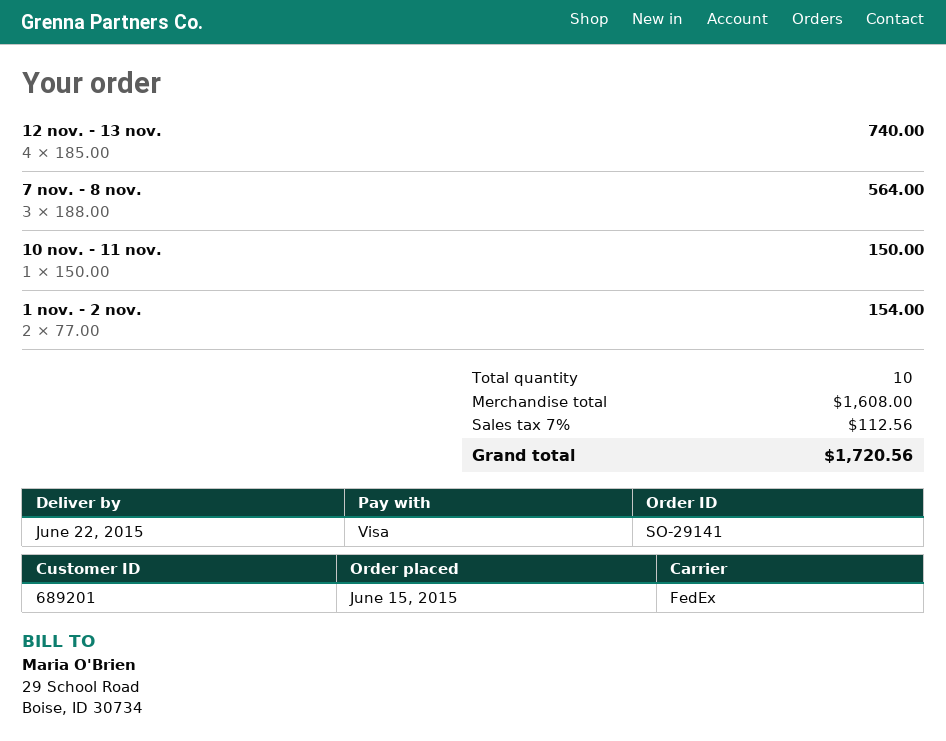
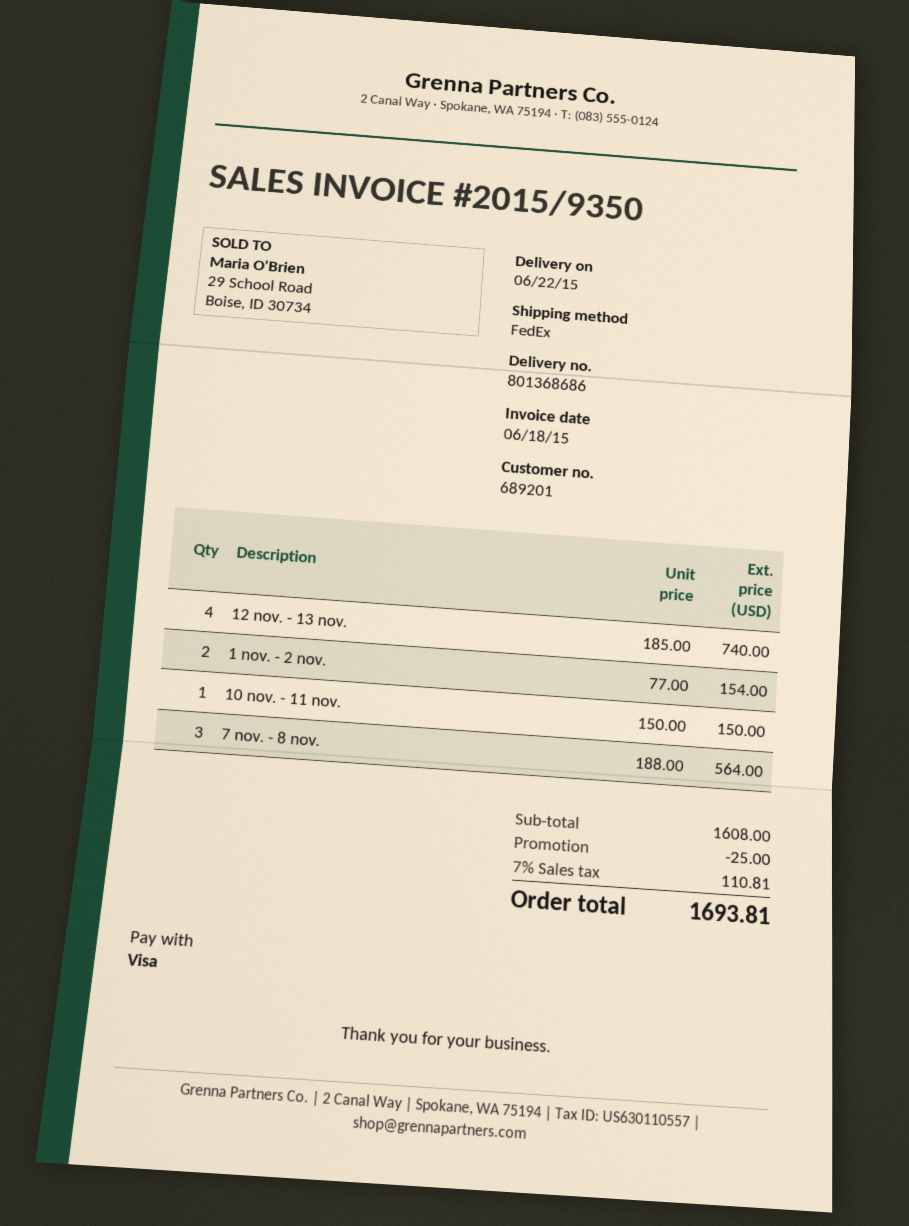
discount: none -> 25.00
tax: 7% = 112.56 -> 7% = 110.81
total: 1720.56 -> 1693.81

